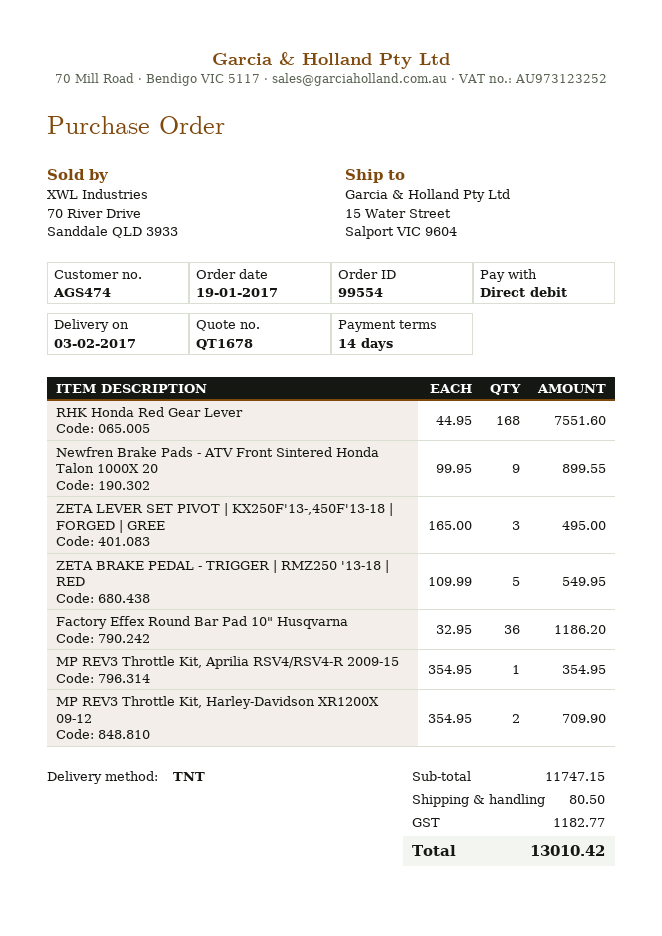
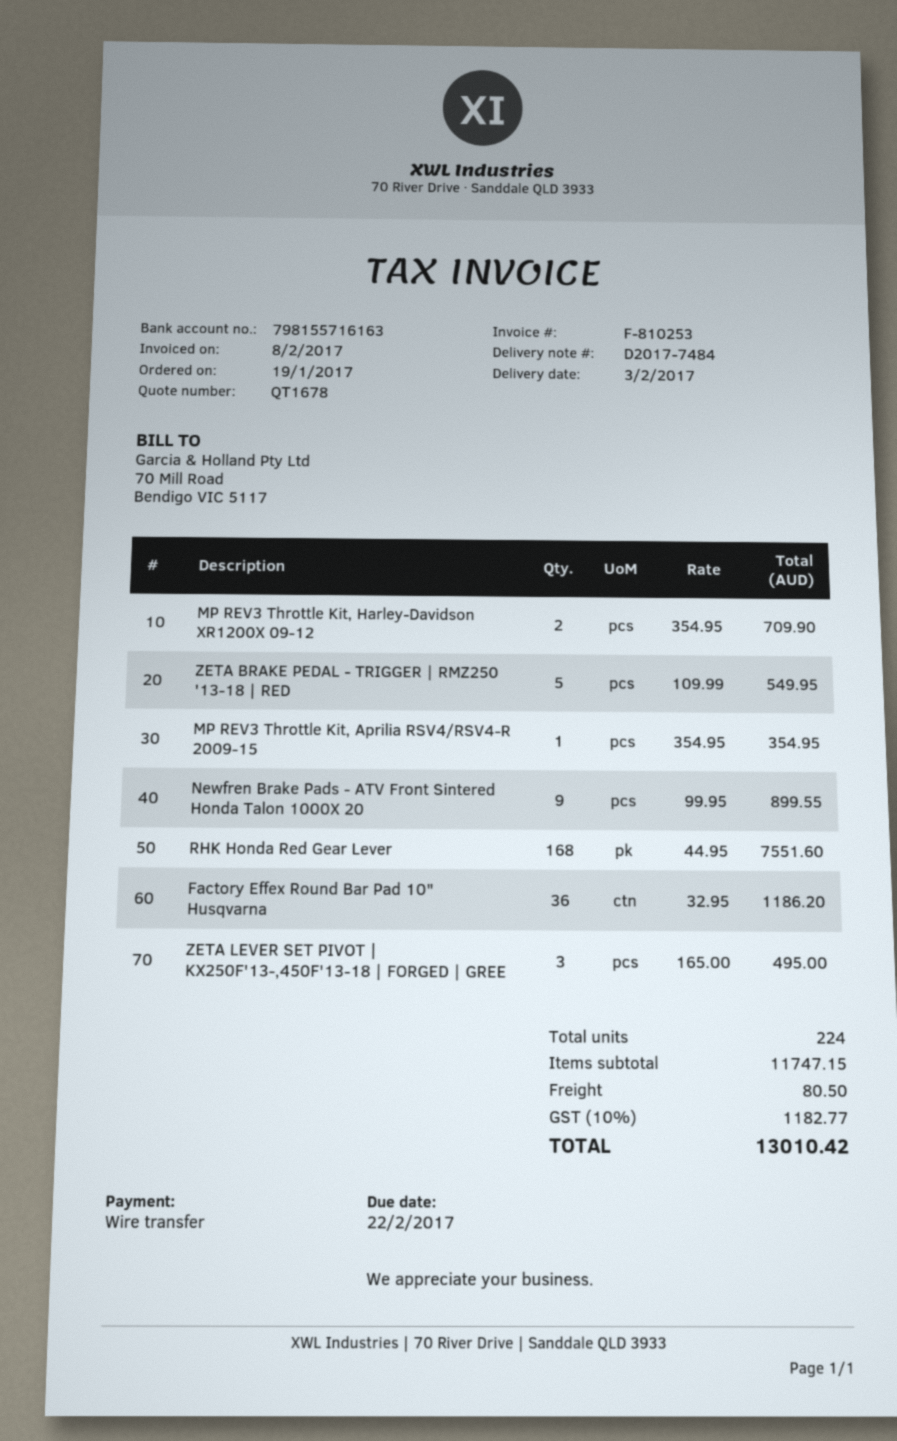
payment method: direct debit -> bank transfer

